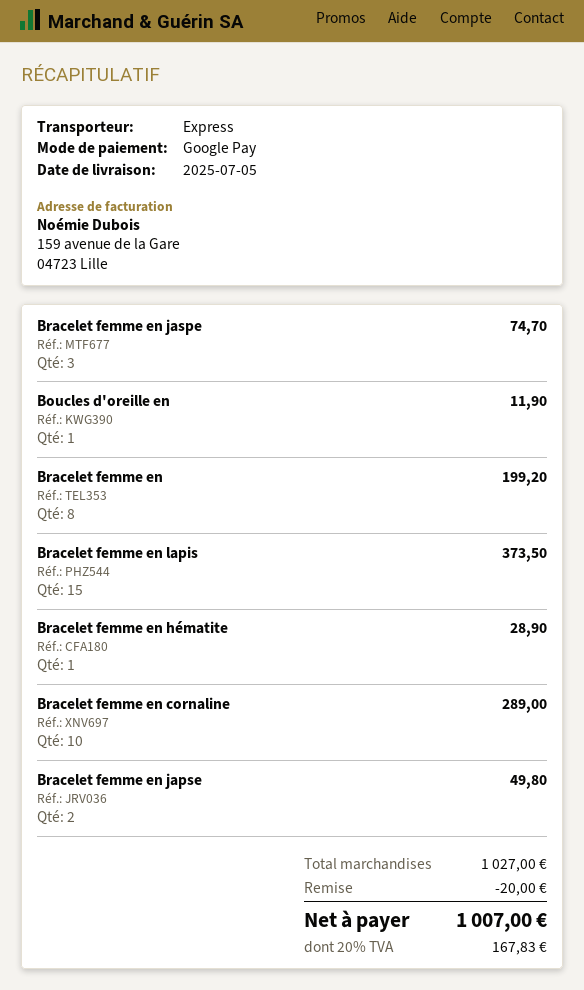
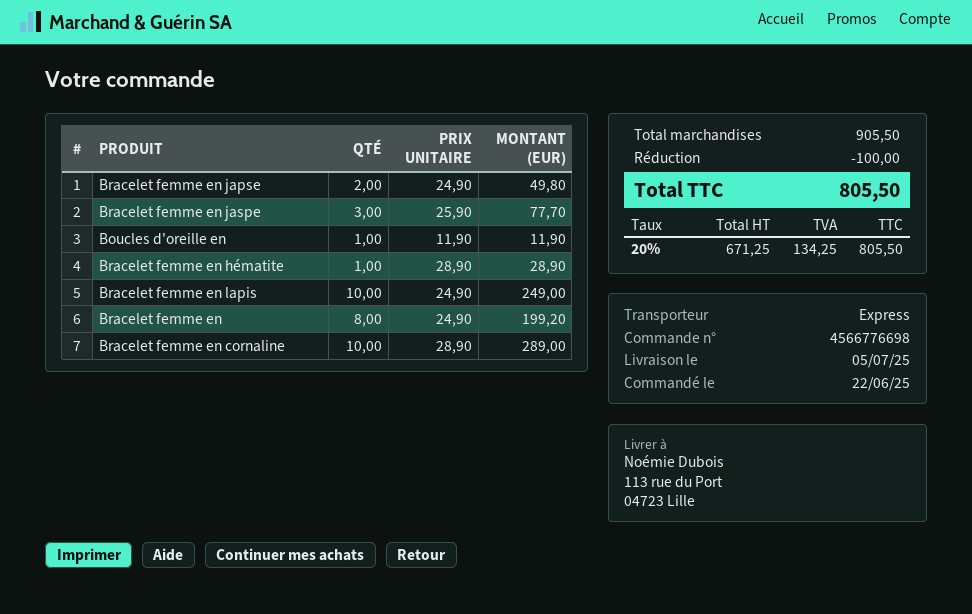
Bracelet femme en jaspe: 3 for 74.70 -> 3 for 77.70
Bracelet femme en lapis: 15 for 373.50 -> 10 for 249.00
subtotal: 1027.00 -> 905.50
discount: 20.00 -> 100.00
tax: 20% = 167.83 -> 20% = 134.25
total: 1007.00 -> 805.50

